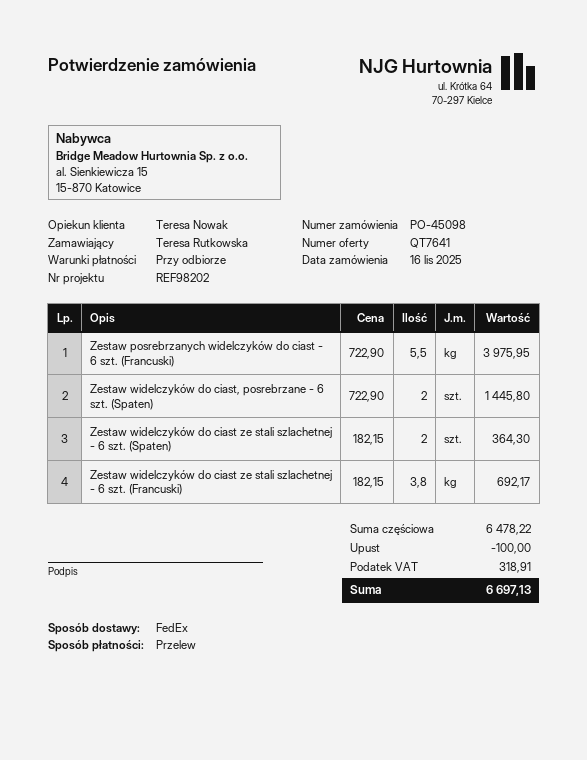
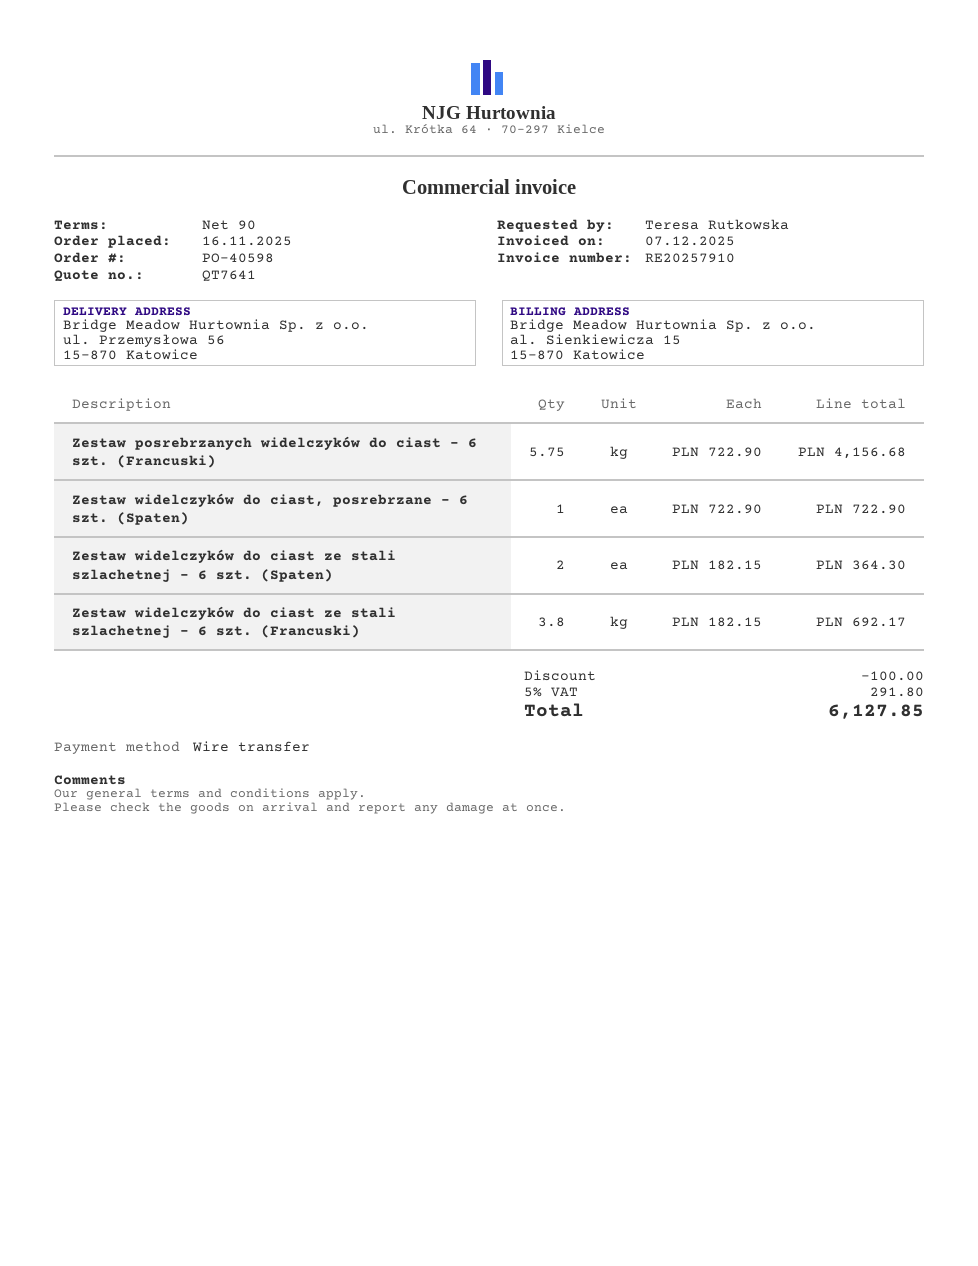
order number: PO-45098 -> PO-40598
payment terms: on receipt -> 90 days
Zestaw posrebrzanych widelczyków do ciast - 6 szt. (Francuski): 5.5 x 722.90 = 3975.95 -> 5.75 x 722.90 = 4156.68
Zestaw widelczyków do ciast, posrebrzane - 6 szt. (Spaten): 2 x 722.90 = 1445.80 -> 1 x 722.90 = 722.90
tax: 318.91 -> 291.80
total: 6697.13 -> 6127.85

